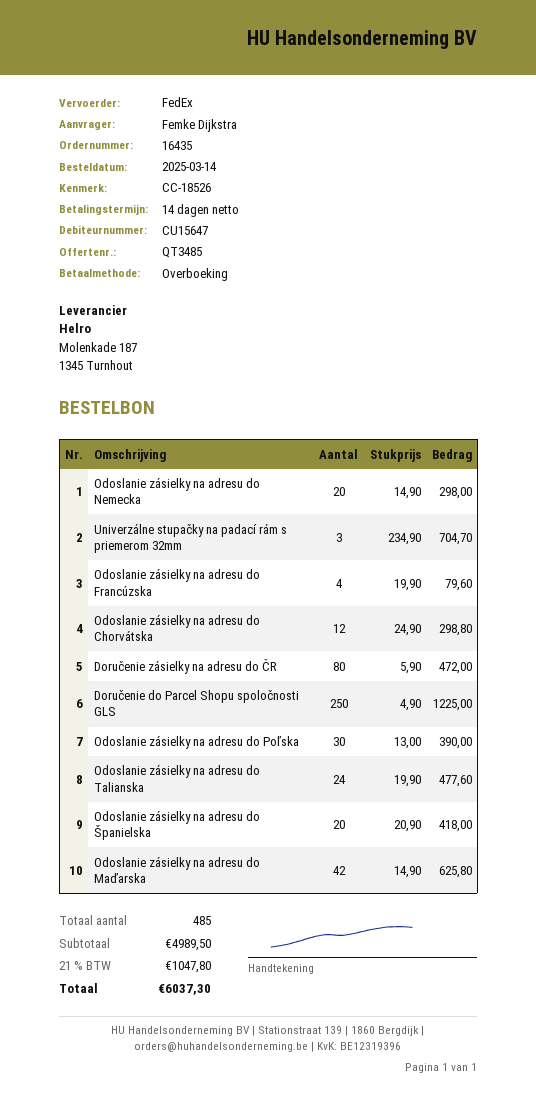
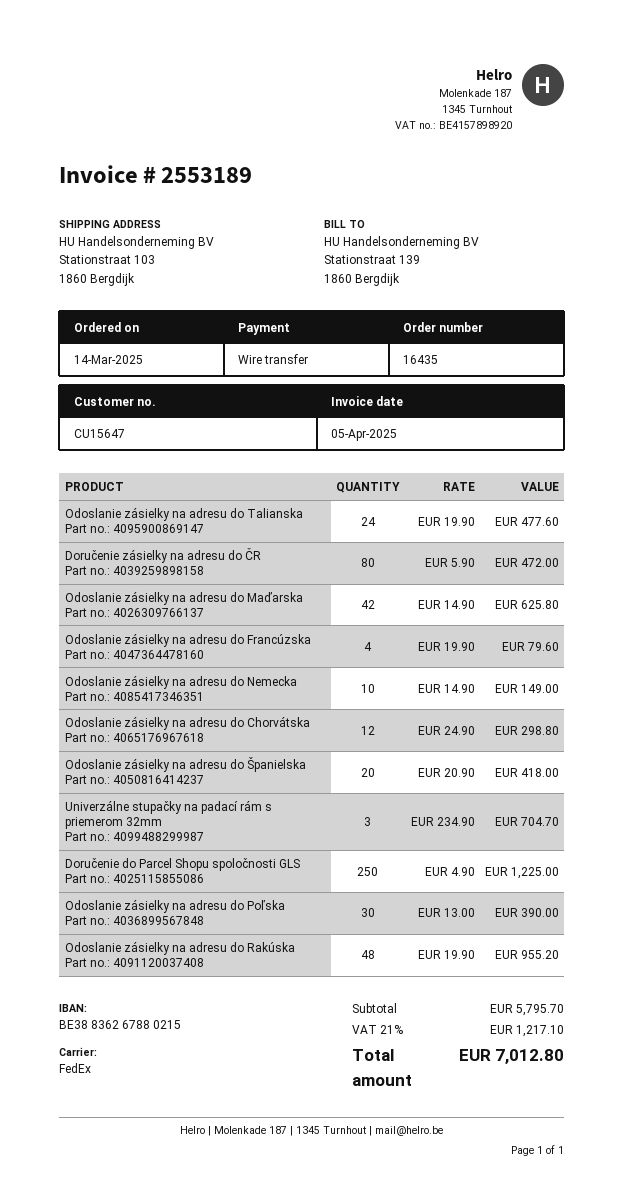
Odoslanie zásielky na adresu do Nemecka: 20 x 14.90 = 298.00 -> 10 x 14.90 = 149.00
Odoslanie zásielky na adresu do Rakúska: none -> 48 x 19.90 = 955.20
subtotal: 4989.50 -> 5795.70
tax: 21% = 1047.80 -> 21% = 1217.10
total: 6037.30 -> 7012.80

